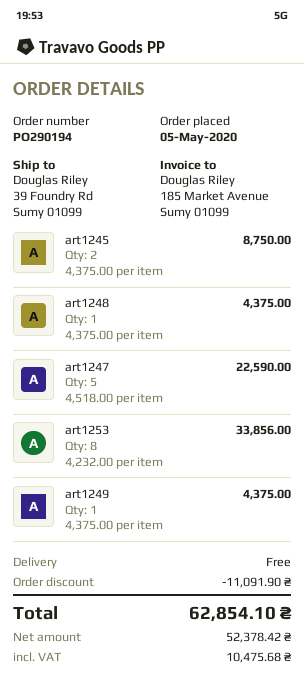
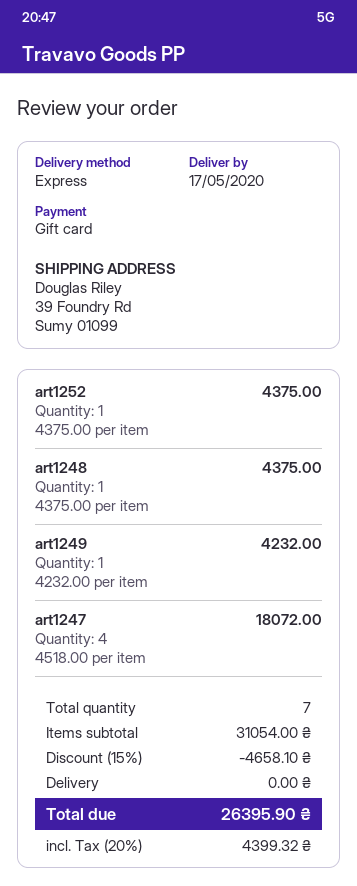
art1245: 2 x 4375.00 = 8750.00 -> none
art1247: 5 x 4518.00 = 22590.00 -> 4 x 4518.00 = 18072.00
art1253: 8 x 4232.00 = 33856.00 -> none
art1249: 1 x 4375.00 = 4375.00 -> 1 x 4232.00 = 4232.00
art1252: none -> 1 x 4375.00 = 4375.00
discount: 11091.90 -> 4658.10
tax: 10475.68 -> 4399.32
total: 62854.10 -> 26395.90

